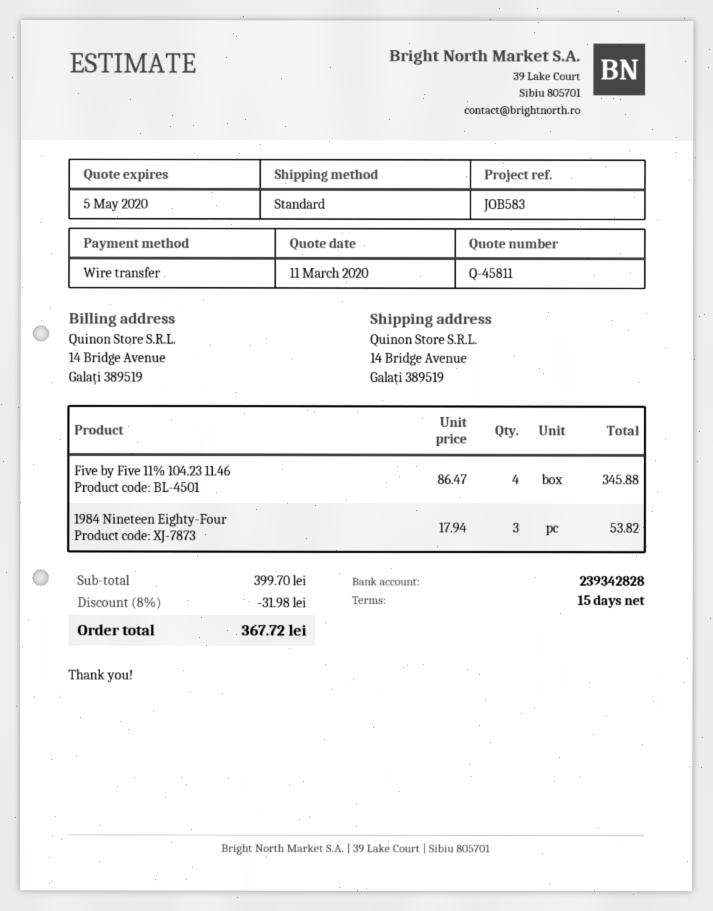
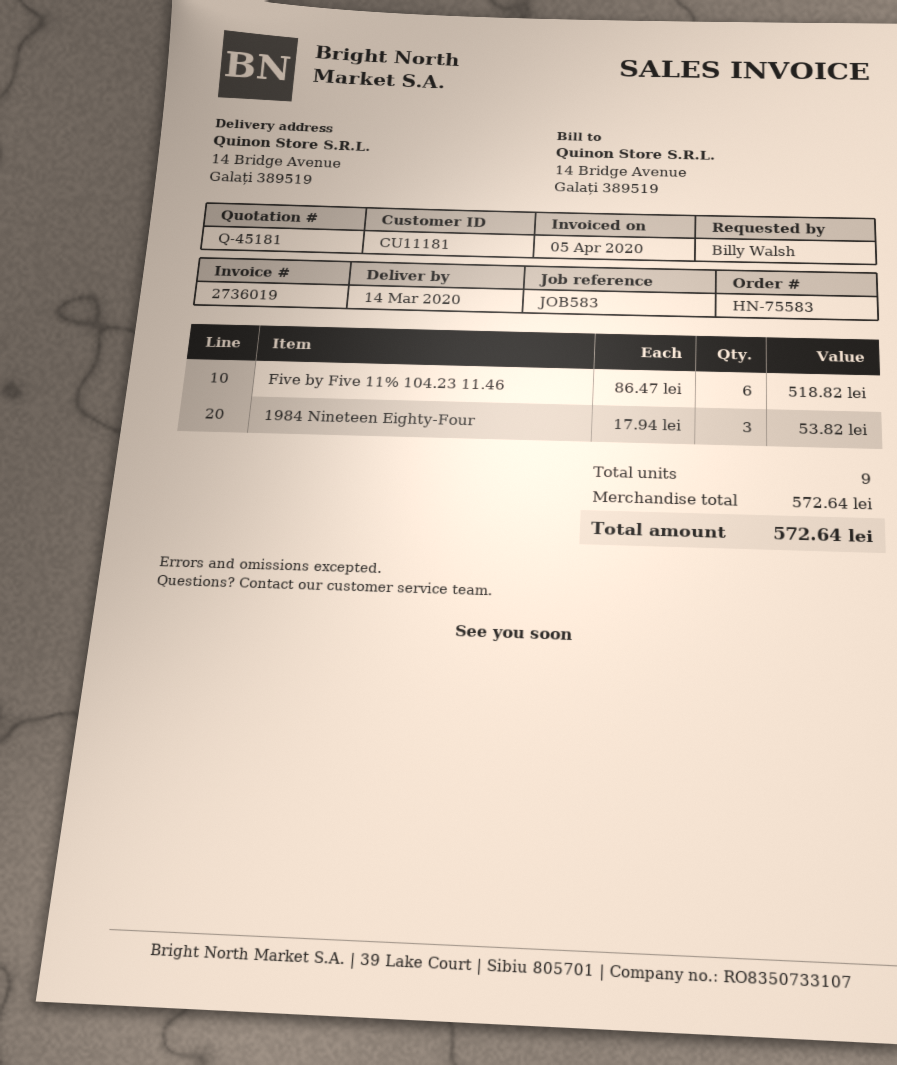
quote number: Q-45811 -> Q-45181
Five by Five 11% 104.23 11.46: 4 x 86.47 = 345.88 -> 6 x 86.47 = 518.82
subtotal: 399.70 -> 572.64
discount: 8% = 31.98 -> none
total: 367.72 -> 572.64

